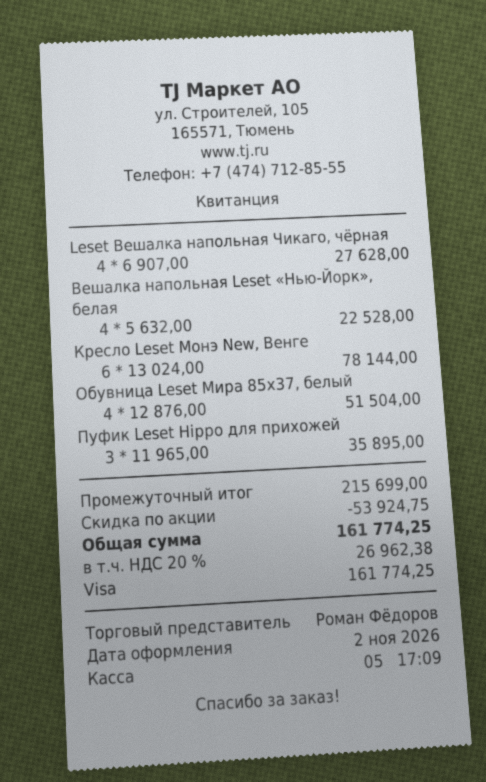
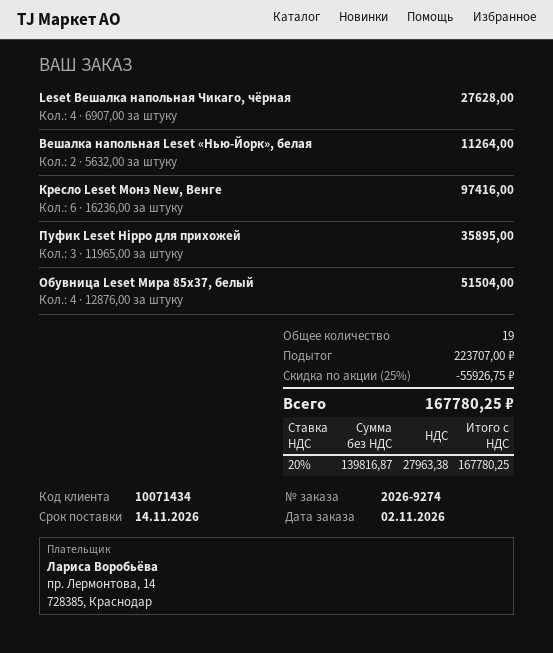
Вешалка напольная Leset «Нью-Йорк», белая: 4 x 5632.00 = 22528.00 -> 2 x 5632.00 = 11264.00
Кресло Leset Монэ New, Венге: 6 x 13024.00 = 78144.00 -> 6 x 16236.00 = 97416.00
subtotal: 215699.00 -> 223707.00
discount: 53924.75 -> 55926.75
tax: 20% = 26962.38 -> 20% = 27963.38
total: 161774.25 -> 167780.25

